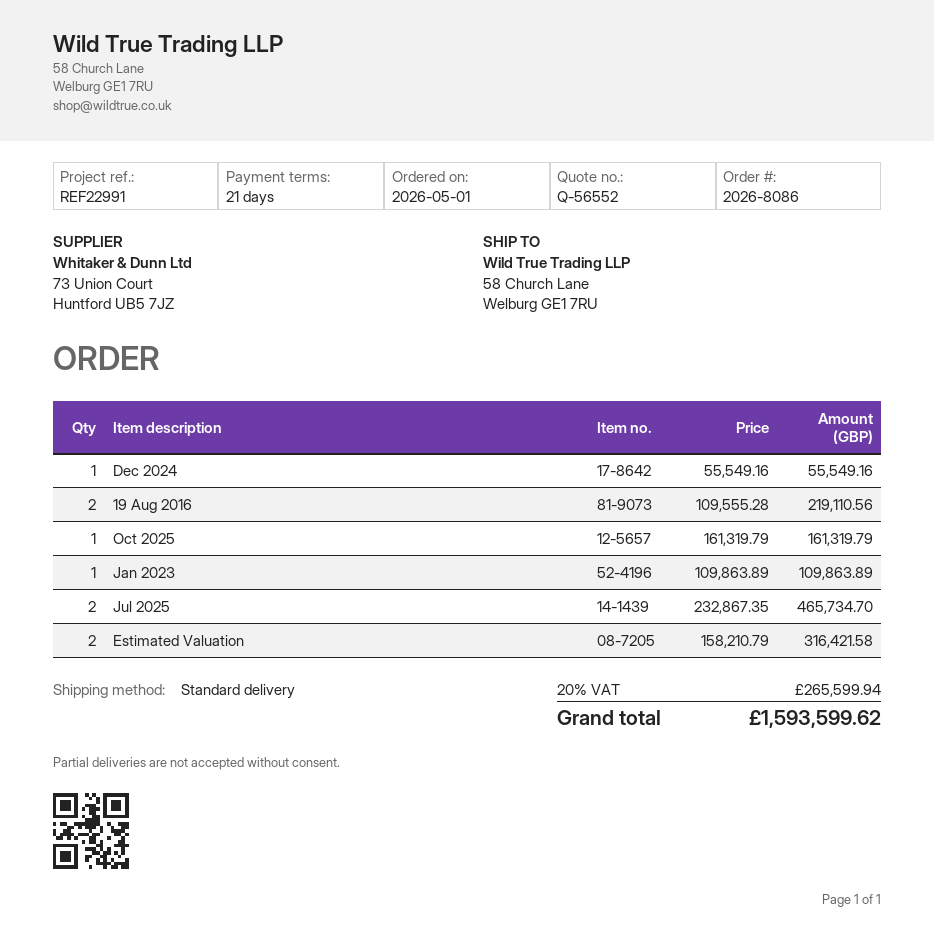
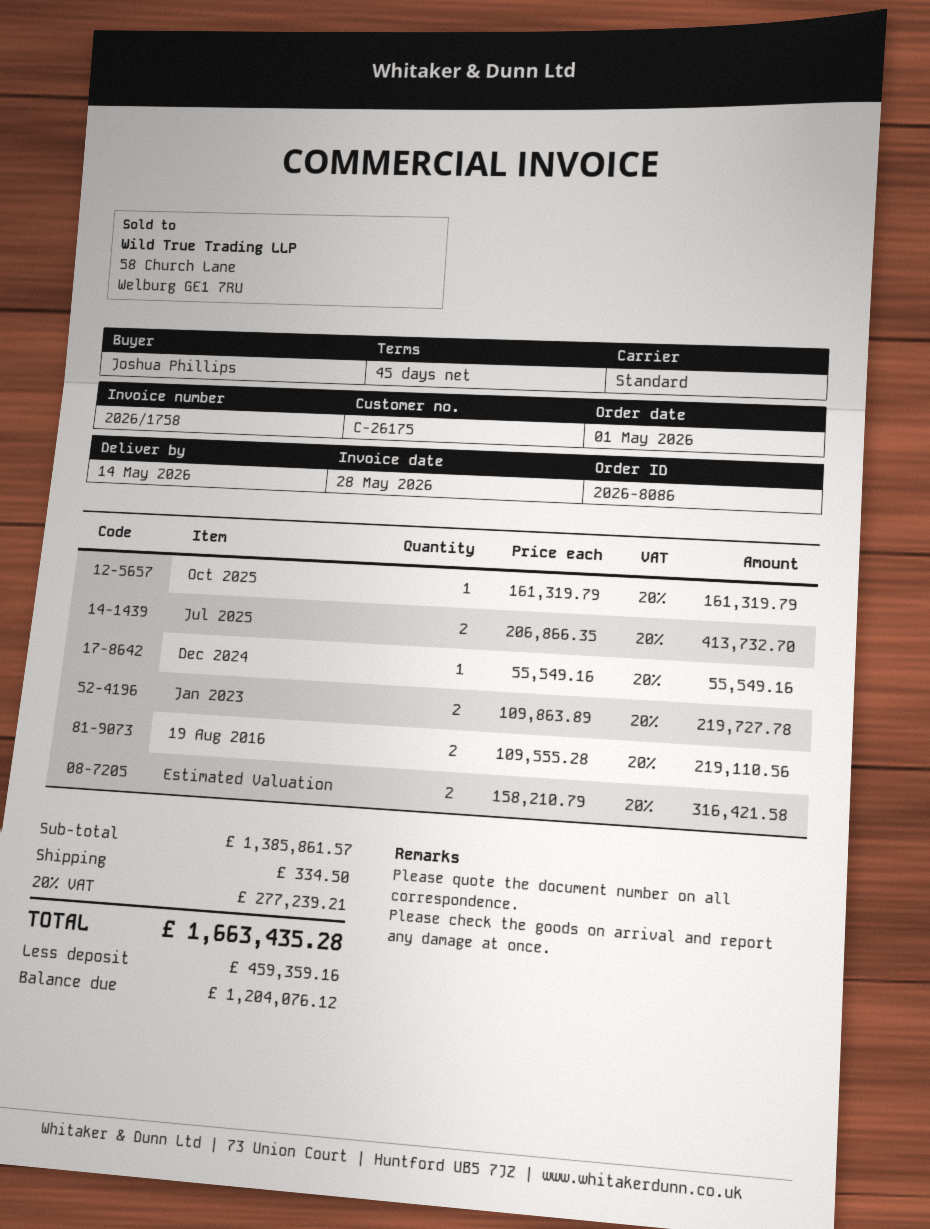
payment terms: 21 days -> 45 days
Jan 2023: 1 x 109863.89 = 109863.89 -> 2 x 109863.89 = 219727.78
Jul 2025: 2 x 232867.35 = 465734.70 -> 2 x 206866.35 = 413732.70
shipping: none -> 334.50
tax: 20% = 265599.94 -> 20% = 277239.21
total: 1593599.62 -> 1663435.28

